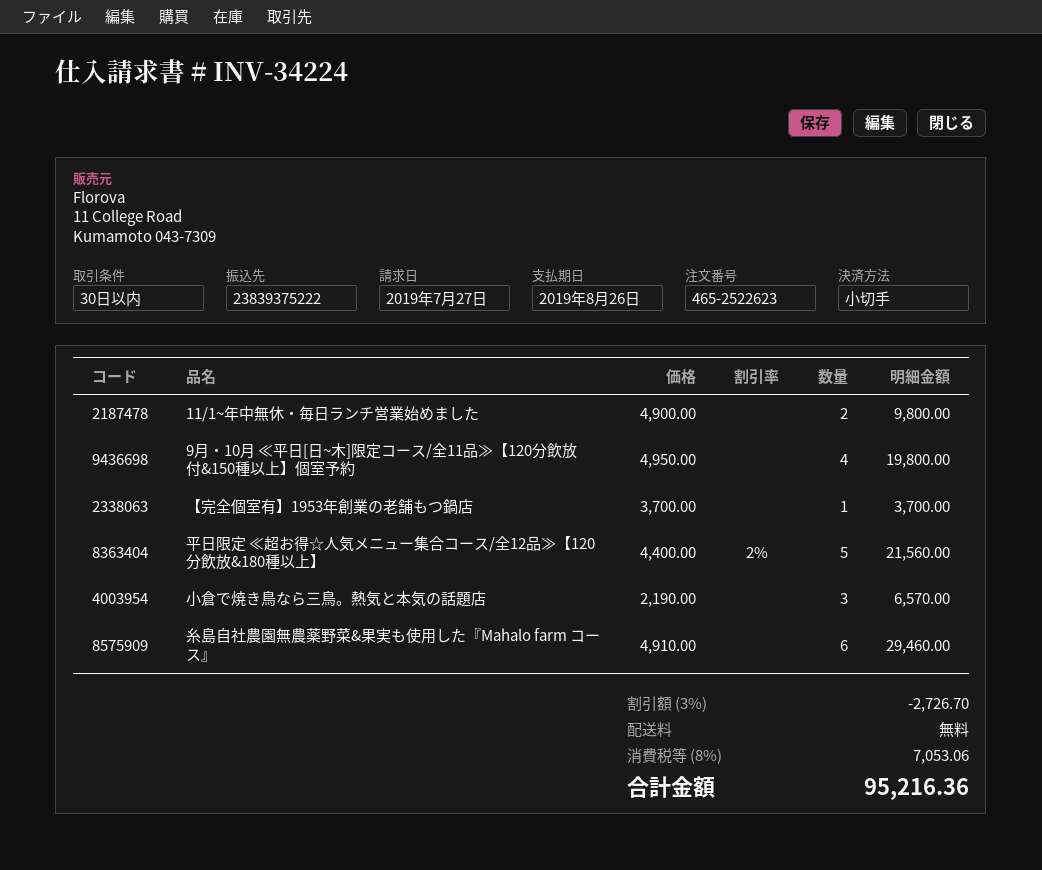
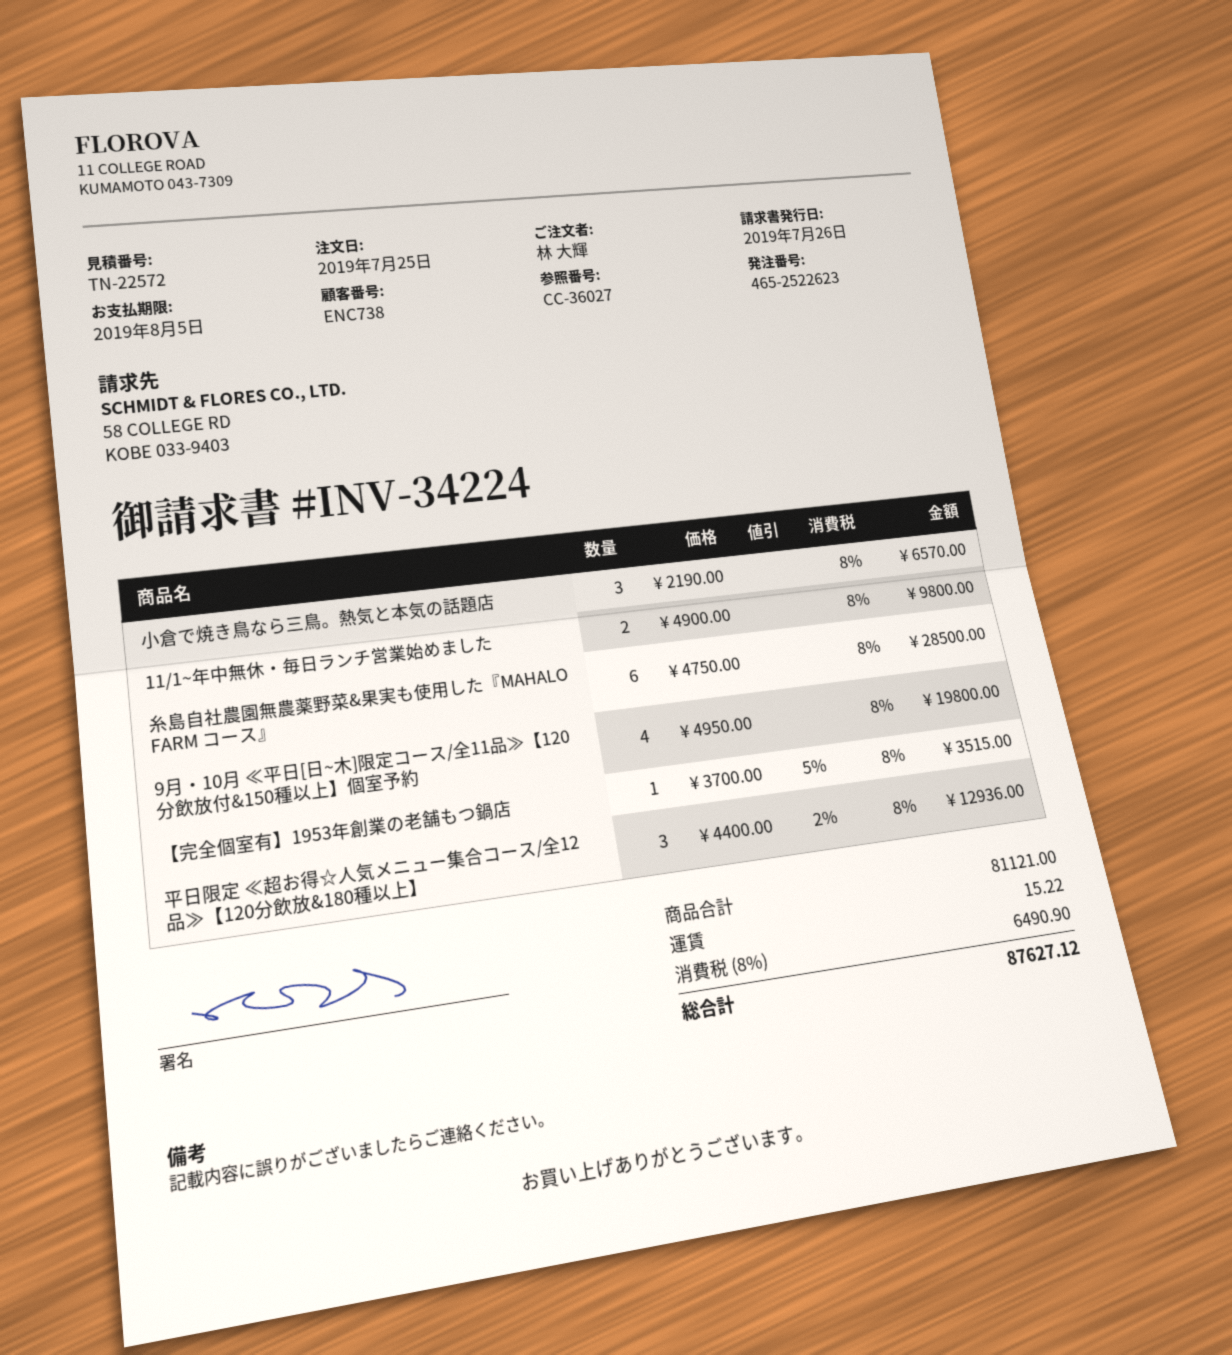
invoice date: 2019-07-27 -> 2019-07-26
due date: 2019-08-26 -> 2019-08-05
【完全個室有】1953年創業の老舗もつ鍋店: 1 x 3700.00 = 3700.00 -> 1 x 3700.00 - 5% = 3515.00
平日限定 ≪超お得☆人気メニュー集合コース/全12品≫【120分飲放&180種以上】: 5 x 4400.00 - 2% = 21560.00 -> 3 x 4400.00 - 2% = 12936.00
糸島自社農園無農薬野菜&果実も使用した『Mahalo farm コース』: 6 x 4910.00 = 29460.00 -> 6 x 4750.00 = 28500.00
discount: 3% = 2726.70 -> none
shipping: 0.00 -> 15.22
tax: 8% = 7053.06 -> 8% = 6490.90
total: 95216.36 -> 87627.12

